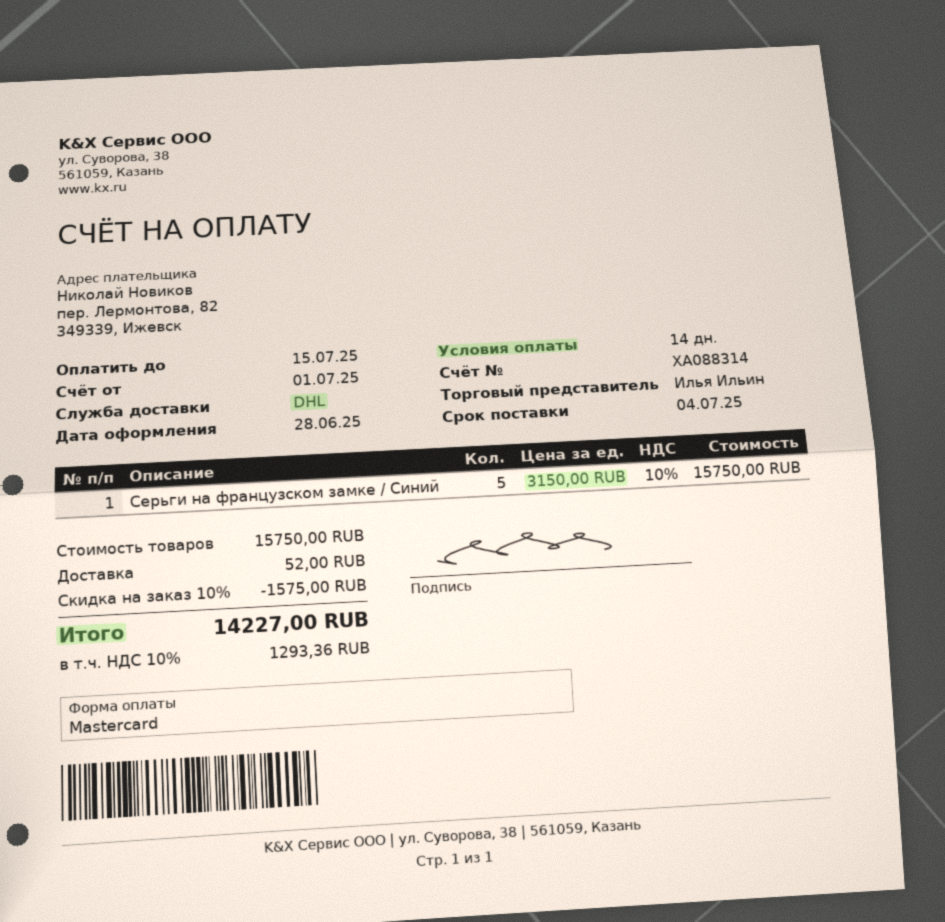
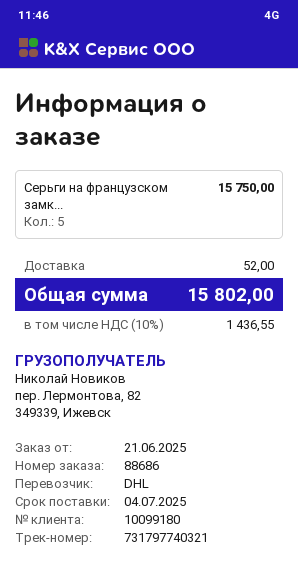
order date: 2025-06-28 -> 2025-06-21
discount: 10% = 1575.00 -> none
tax: 10% = 1293.36 -> 10% = 1436.55
total: 14227.00 -> 15802.00

